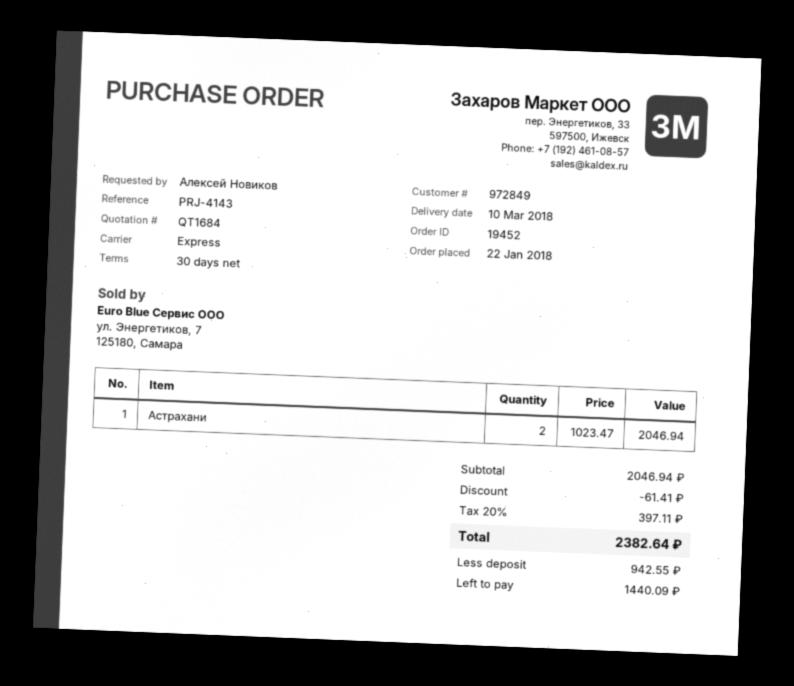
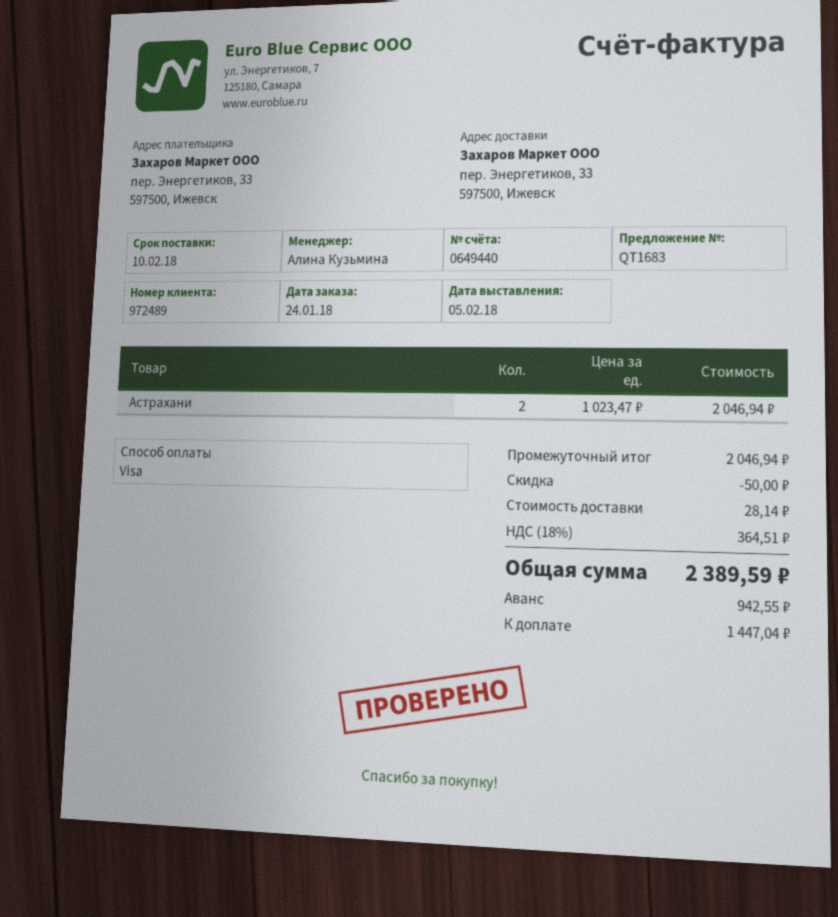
quote number: QT1684 -> QT1683
order date: 2018-01-22 -> 2018-01-24
delivery date: 2018-03-10 -> 2018-02-10
customer number: 972849 -> 972489
discount: 61.41 -> 50.00
shipping: none -> 28.14
tax: 20% = 397.11 -> 18% = 364.51
total: 2382.64 -> 2389.59
balance: 1440.09 -> 1447.04

